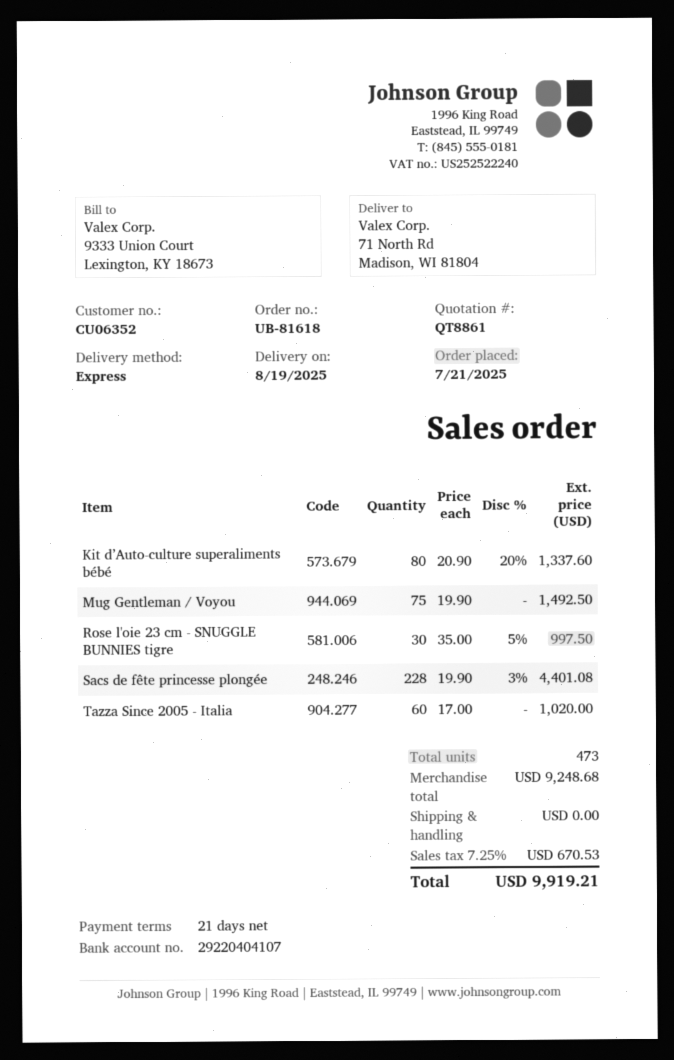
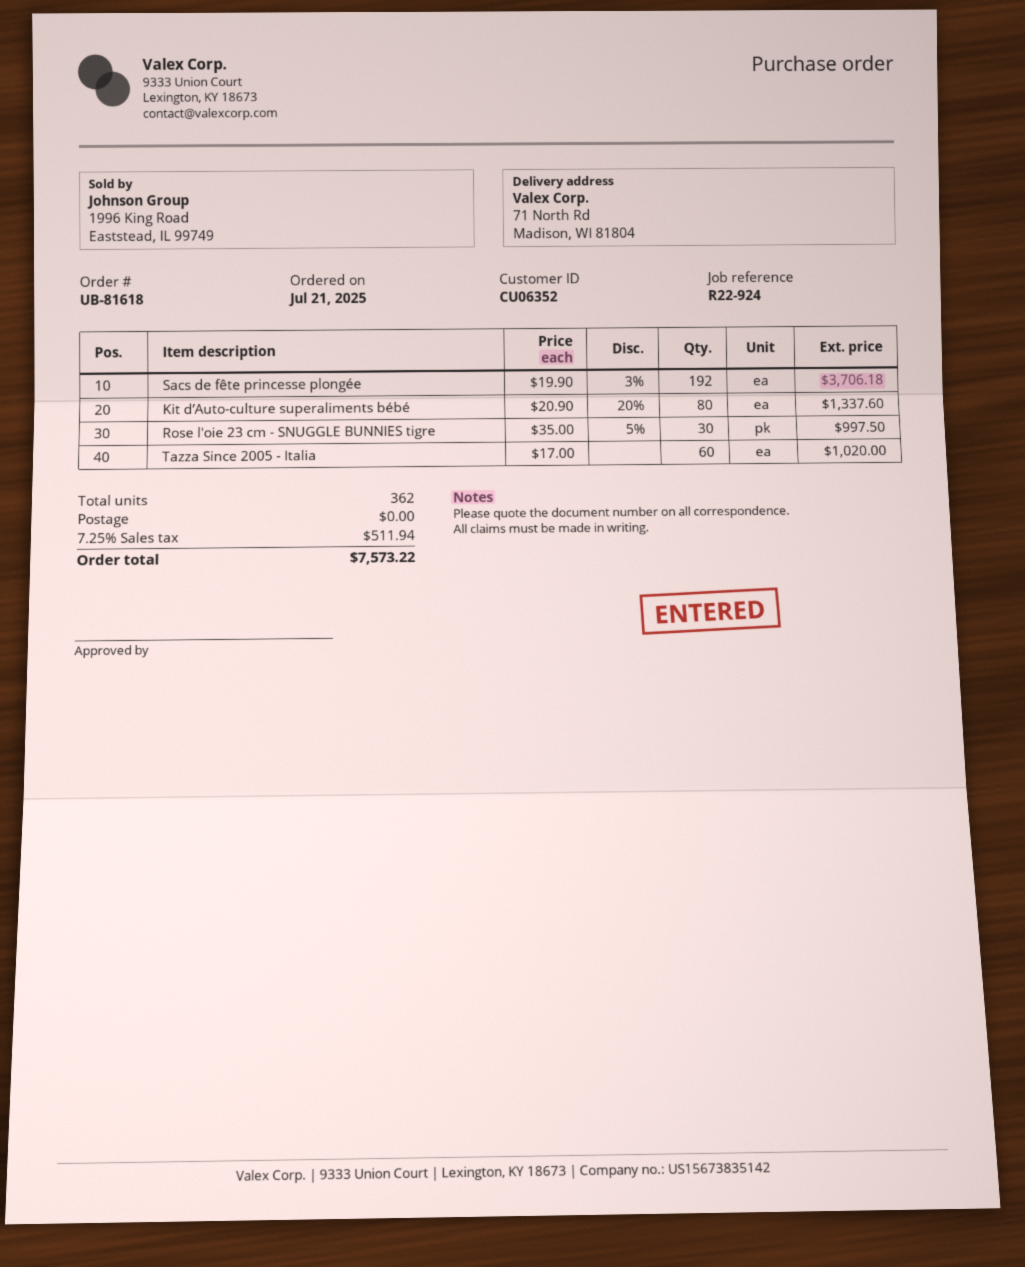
Mug Gentleman / Voyou: 75 x 19.90 = 1492.50 -> none
Sacs de fête princesse plongée: 228 x 19.90 - 3% = 4401.08 -> 192 x 19.90 - 3% = 3706.18
total quantity: 473 -> 362
tax: 7.25% = 670.53 -> 7.25% = 511.94
total: 9919.21 -> 7573.22

